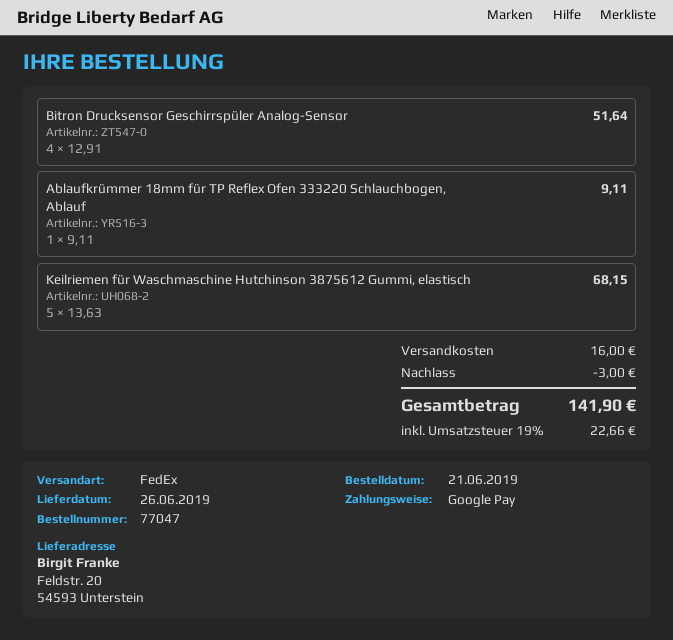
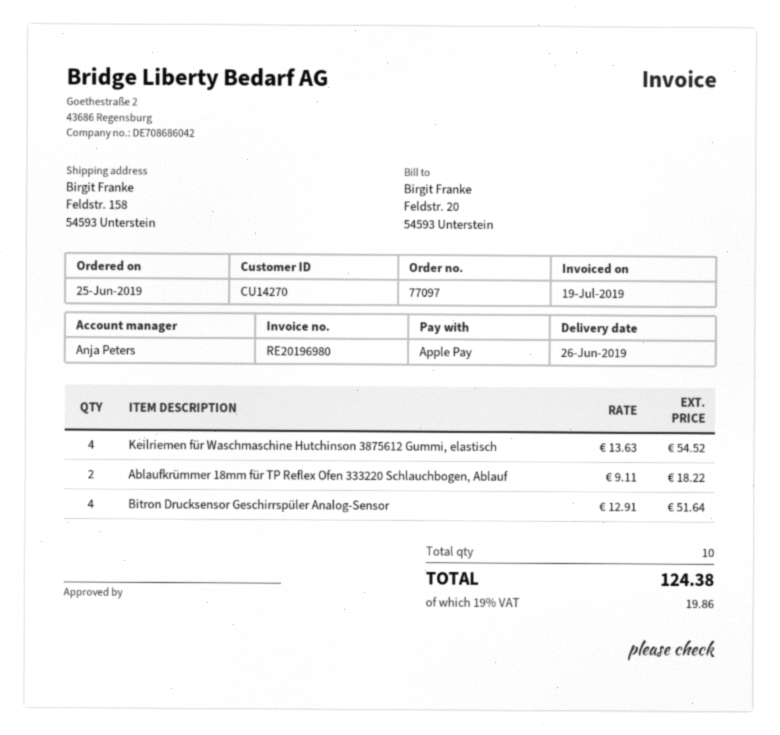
order number: 77047 -> 77097
order date: 2019-06-21 -> 2019-06-25
payment method: Google Pay -> Apple Pay
ship to: Feldstr. 20, 54593 Unterstein -> Feldstr. 158, 54593 Unterstein
Ablaufkrümmer 18mm für TP Reflex Ofen 333220 Schlauchbogen, Ablauf: 1 x 9.11 = 9.11 -> 2 x 9.11 = 18.22
Keilriemen für Waschmaschine Hutchinson 3875612 Gummi, elastisch: 5 x 13.63 = 68.15 -> 4 x 13.63 = 54.52
discount: 3.00 -> none
shipping: 16.00 -> none
tax: 19% = 22.66 -> 19% = 19.86
total: 141.90 -> 124.38

